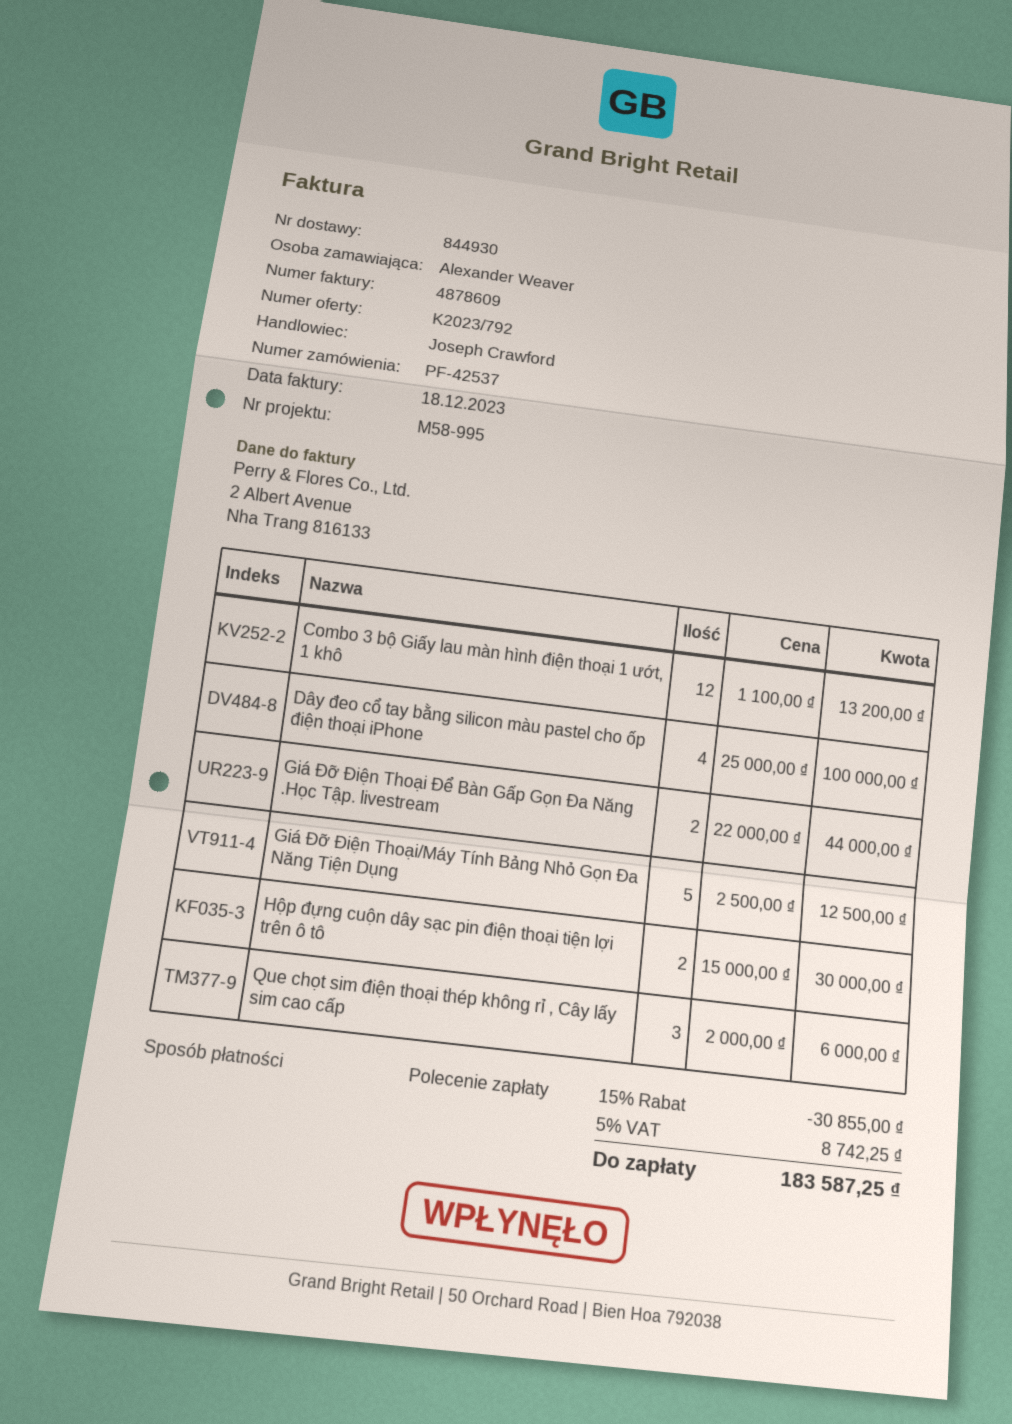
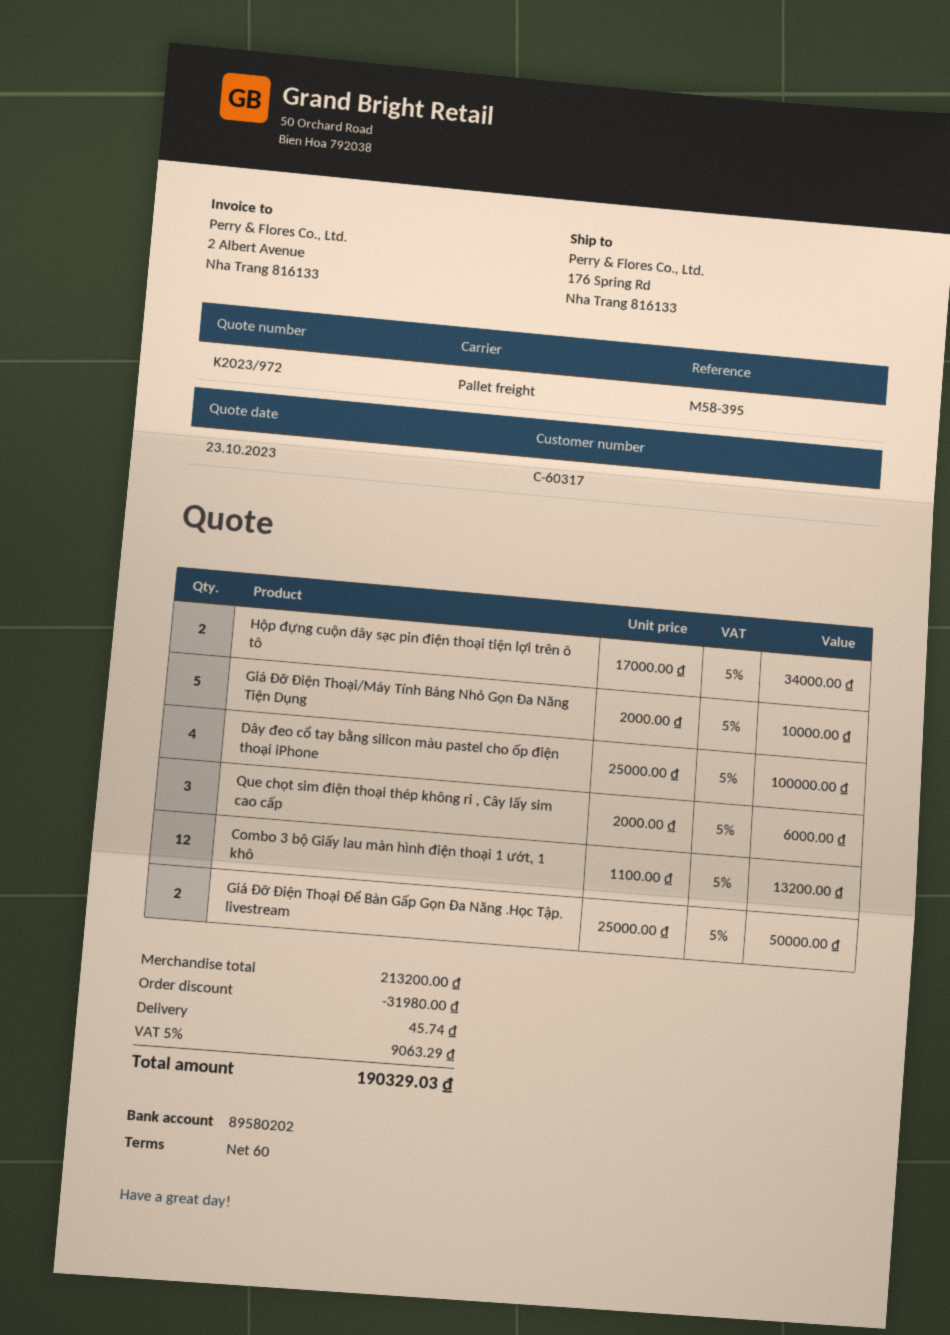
quote number: K2023/792 -> K2023/972
reference: M58-995 -> M58-395
Giá Đỡ Điện Thoại Để Bàn Gấp Gọn Đa Năng .Học Tập. livestream: 2 x 22000.00 = 44000.00 -> 2 x 25000.00 = 50000.00
Giá Đỡ Điện Thoại/Máy Tính Bảng Nhỏ Gọn Đa Năng Tiện Dụng: 5 x 2500.00 = 12500.00 -> 5 x 2000.00 = 10000.00
Hộp đựng cuộn dây sạc pin điện thoại tiện lợi trên ô tô: 2 x 15000.00 = 30000.00 -> 2 x 17000.00 = 34000.00
discount: 30855.00 -> 31980.00
shipping: none -> 45.74
tax: 5% = 8742.25 -> 5% = 9063.29
total: 183587.25 -> 190329.03

